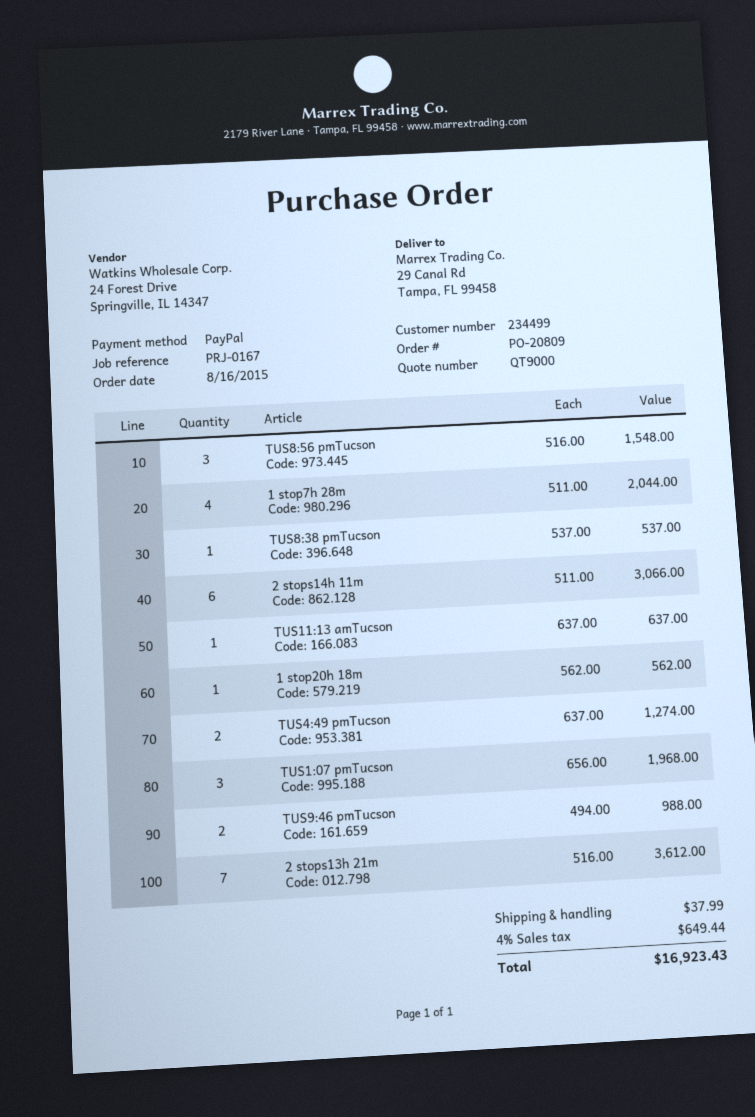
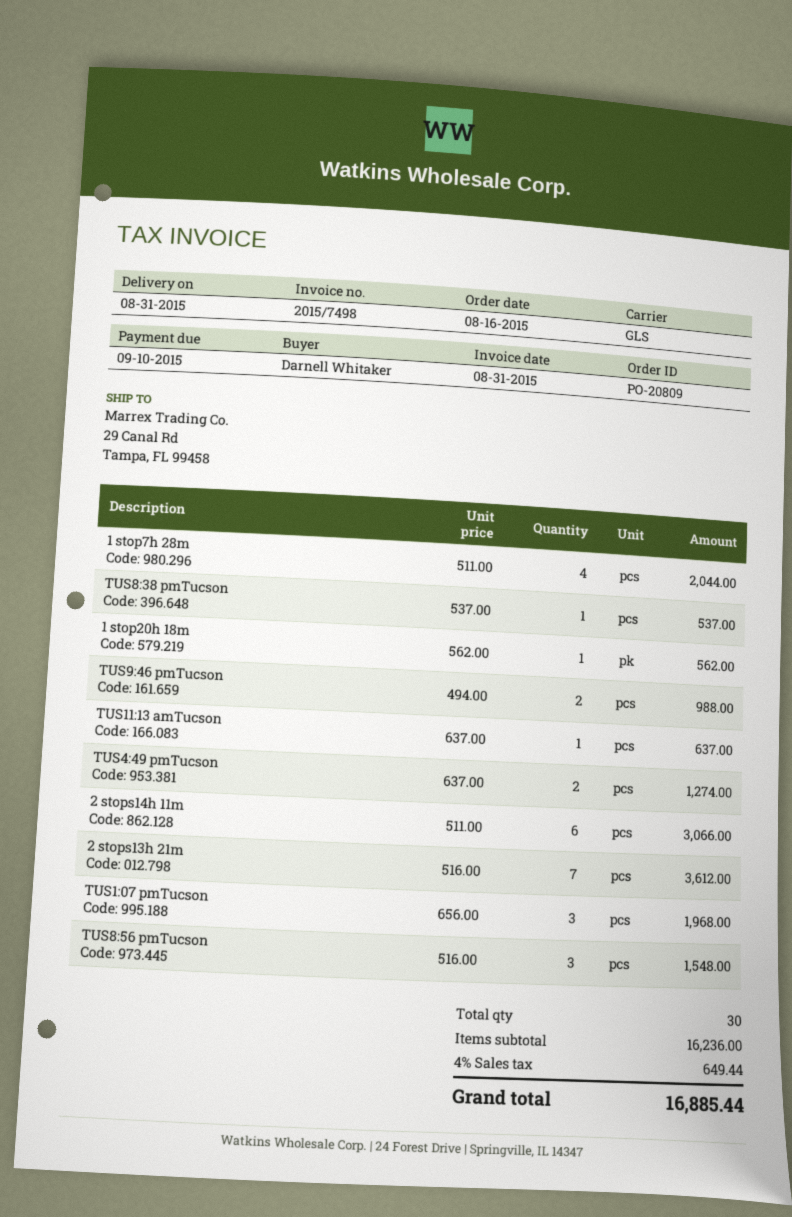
shipping: 37.99 -> none
total: 16923.43 -> 16885.44

